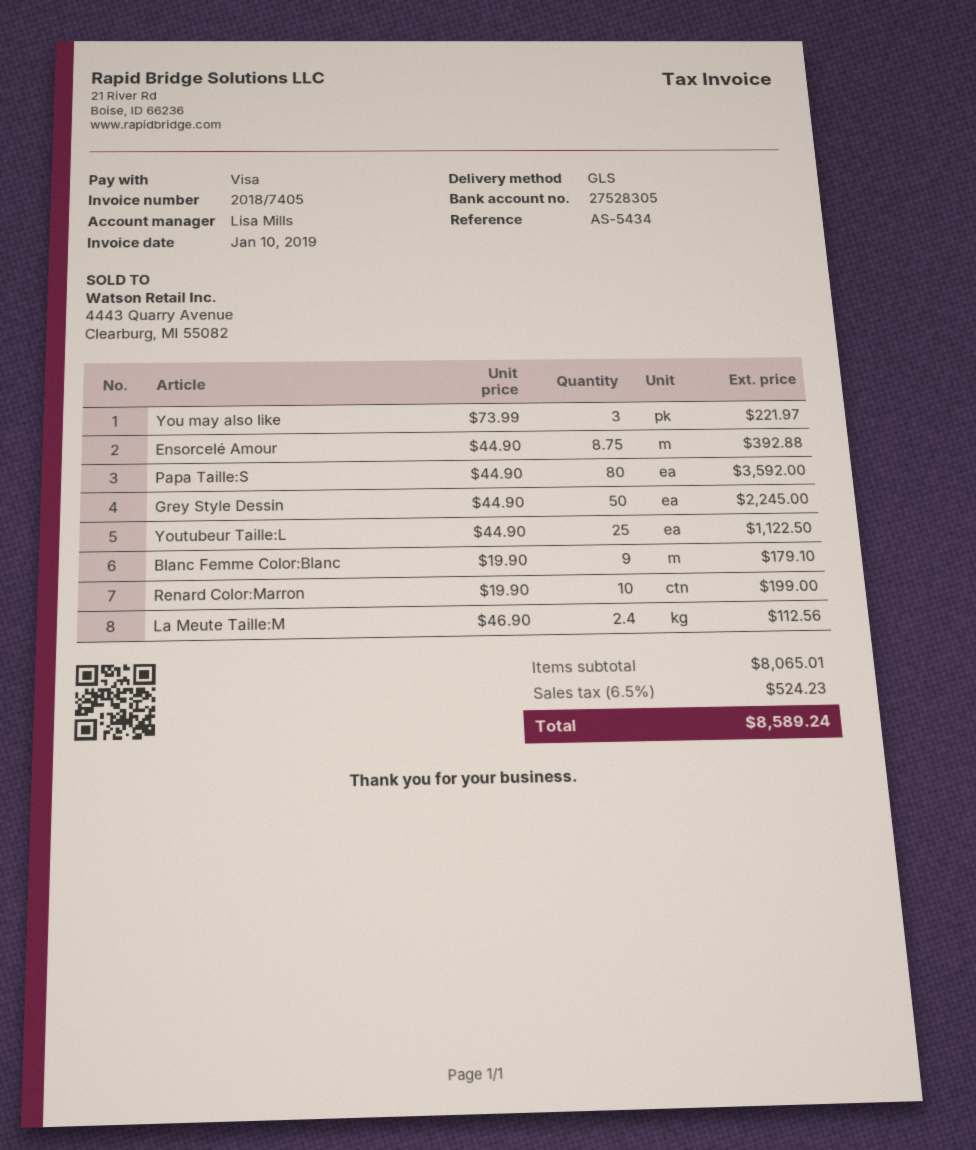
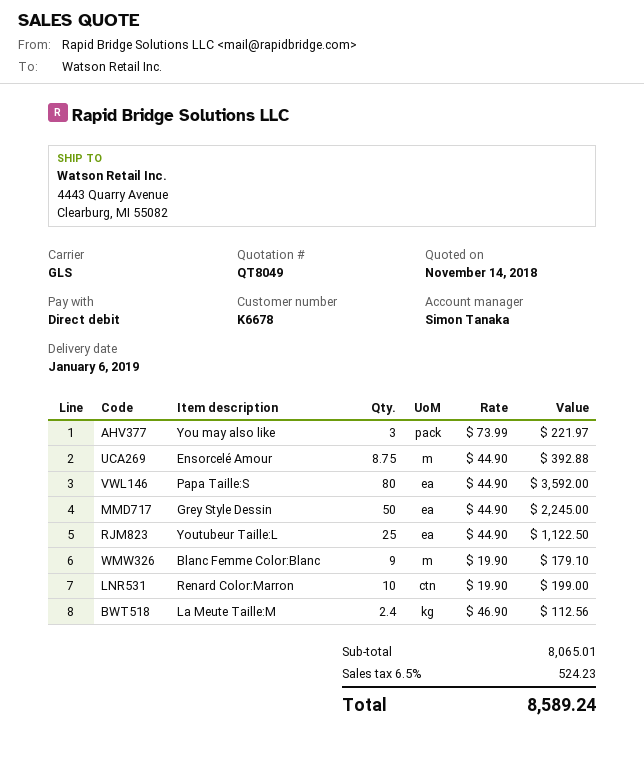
sales rep: Lisa Mills -> Simon Tanaka
payment method: Visa -> direct debit

